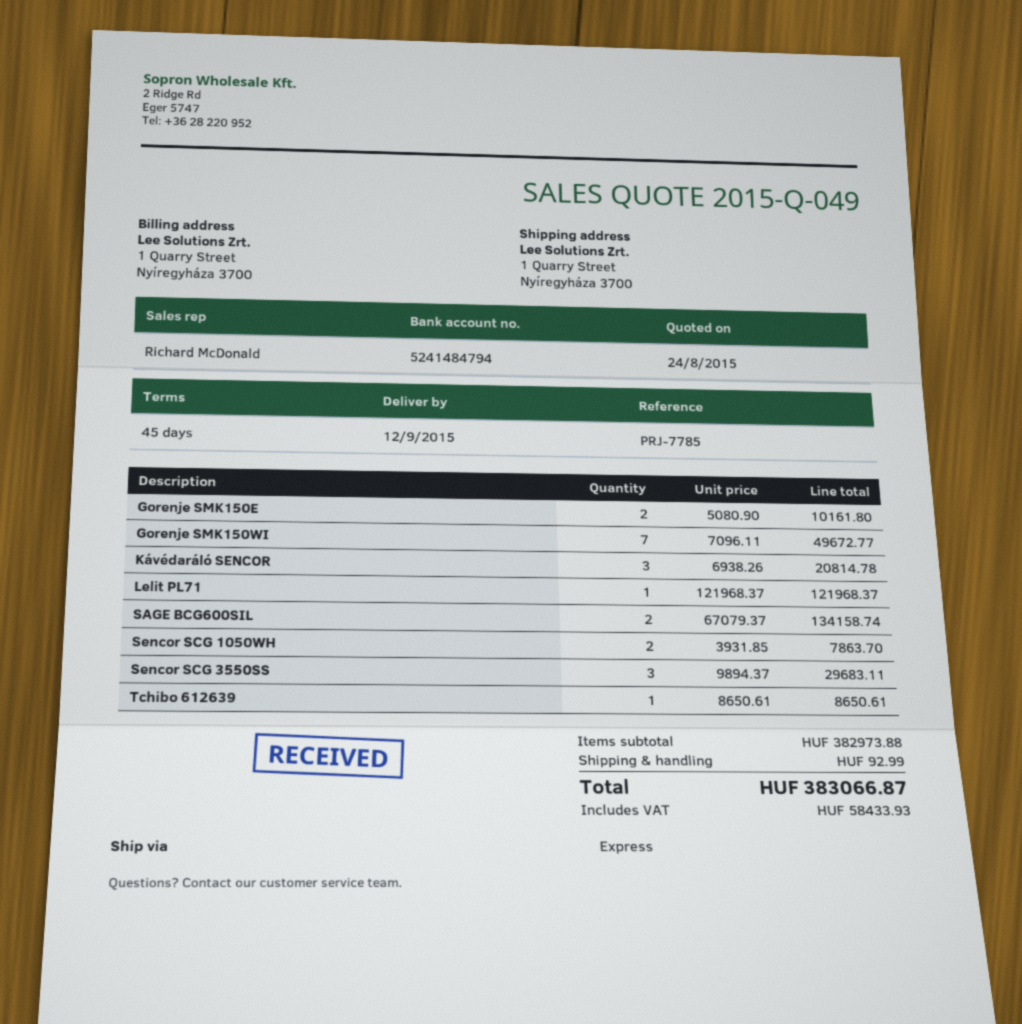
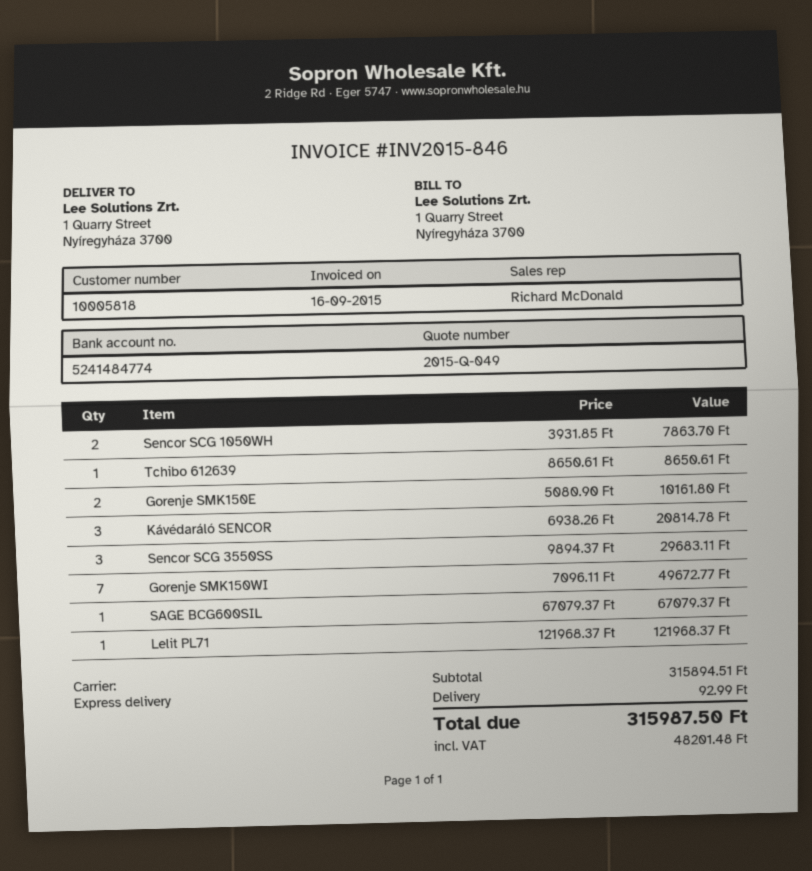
bank account: 5241484794 -> 5241484774
SAGE BCG600SIL: 2 x 67079.37 = 134158.74 -> 1 x 67079.37 = 67079.37
subtotal: 382973.88 -> 315894.51
tax: 58433.93 -> 48201.48
total: 383066.87 -> 315987.50

